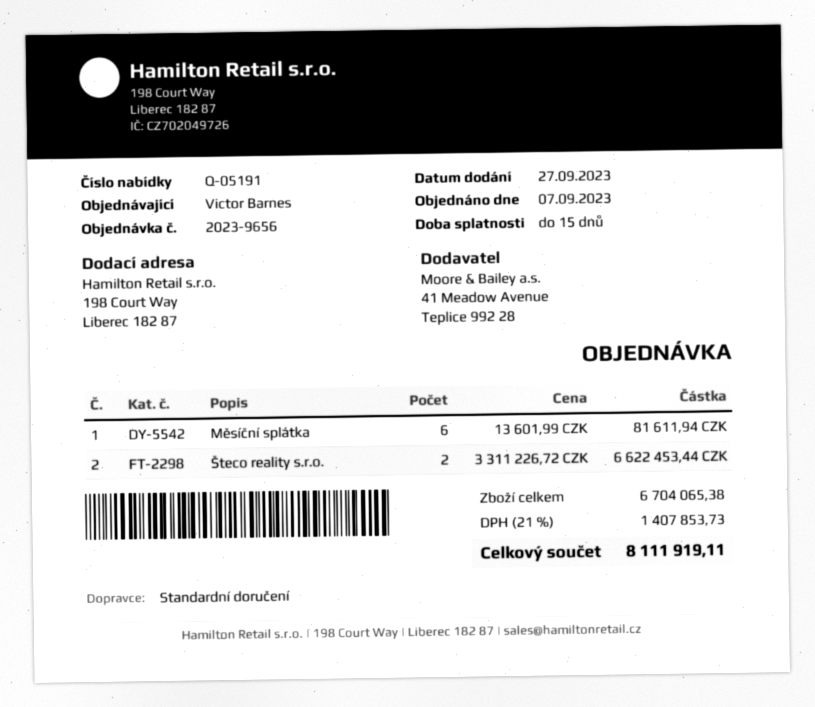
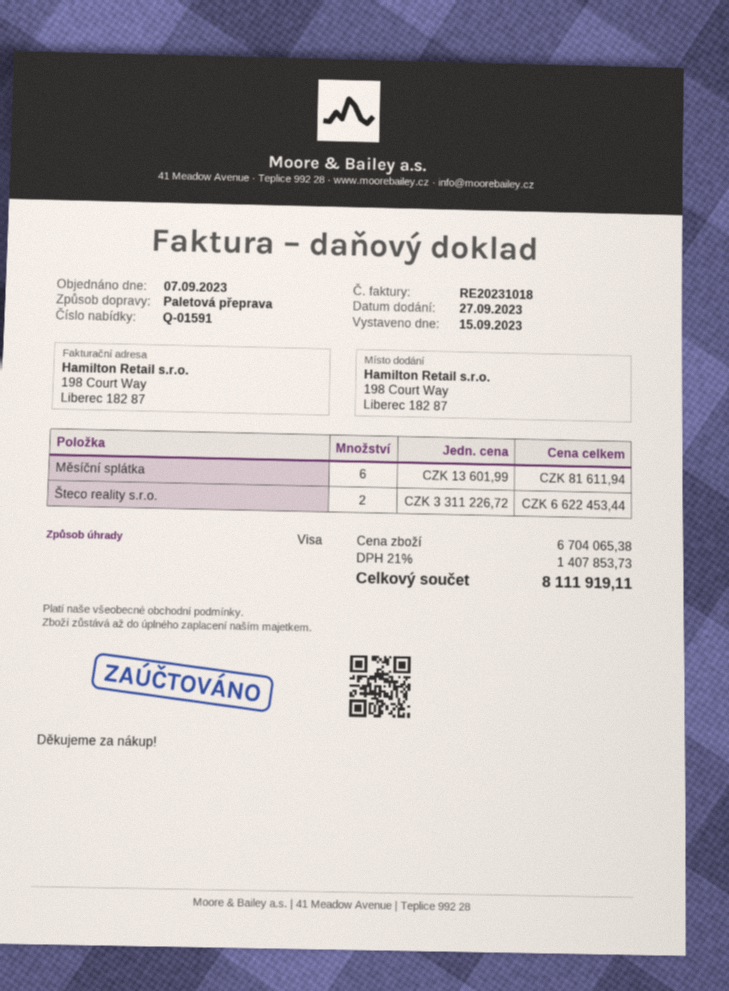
quote number: Q-05191 -> Q-01591
shipping method: standard -> pallet freight

